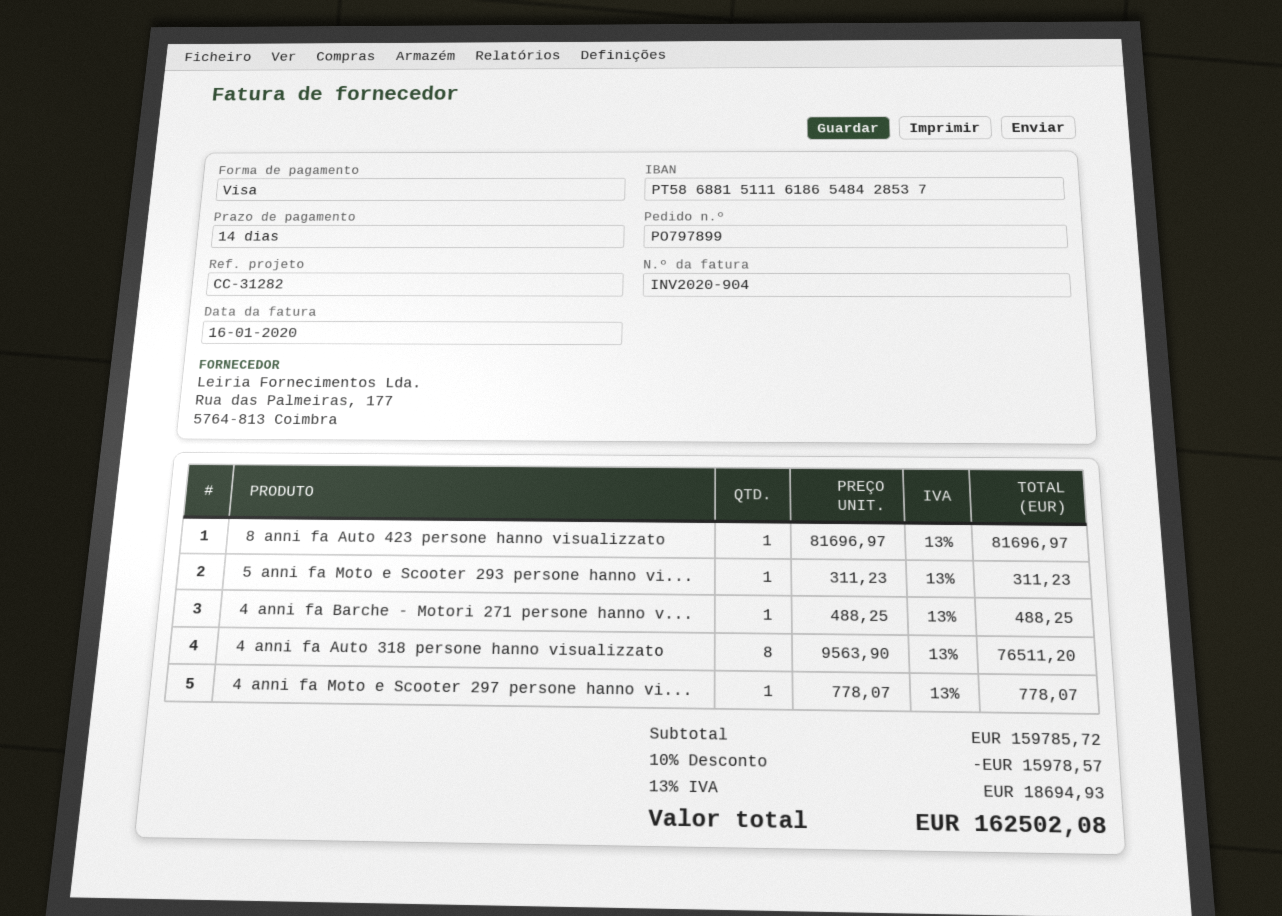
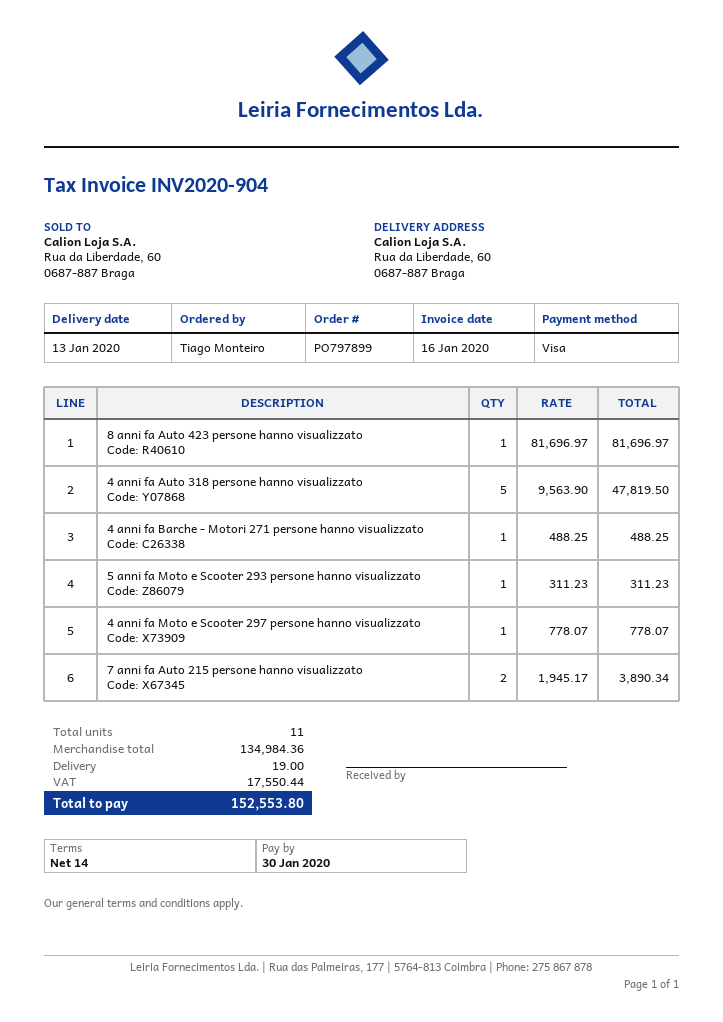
4 anni fa Auto 318 persone hanno visualizzato: 8 x 9563.90 = 76511.20 -> 5 x 9563.90 = 47819.50
7 anni fa Auto 215 persone hanno visualizzato: none -> 2 x 1945.17 = 3890.34
subtotal: 159785.72 -> 134984.36
discount: 10% = 15978.57 -> none
shipping: none -> 19.00
tax: 18694.93 -> 17550.44
total: 162502.08 -> 152553.80

